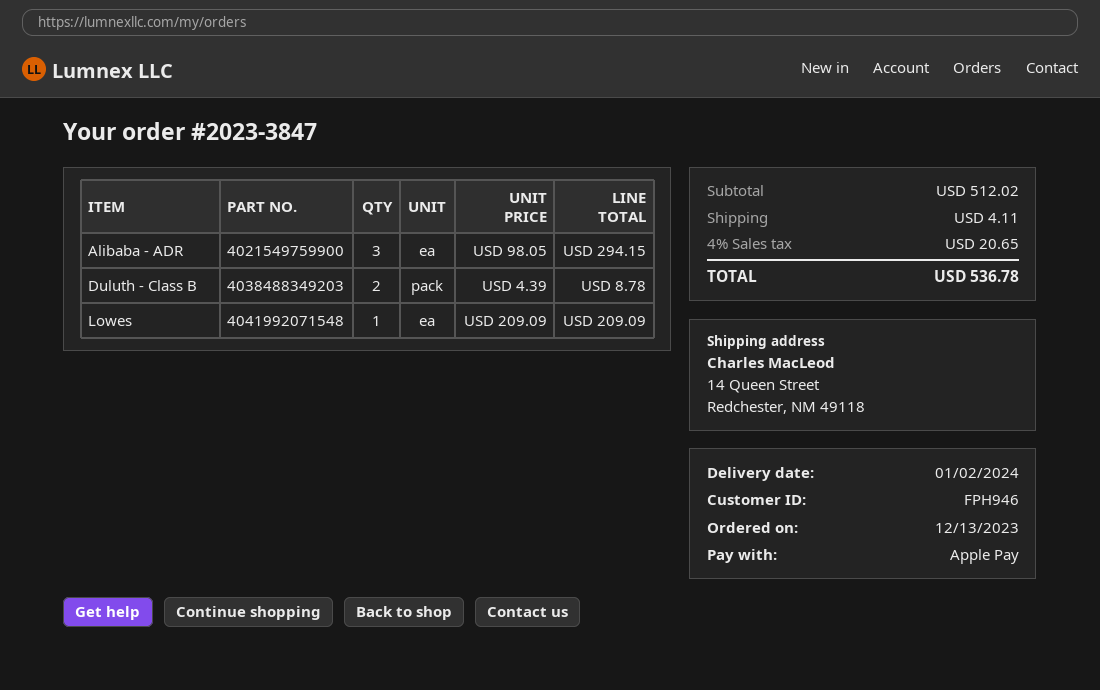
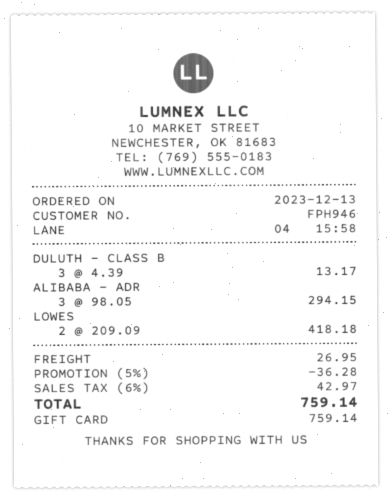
payment method: Apple Pay -> gift card
Duluth - Class B: 2 x 4.39 = 8.78 -> 3 x 4.39 = 13.17
Lowes: 1 x 209.09 = 209.09 -> 2 x 209.09 = 418.18
discount: none -> 5% = 36.28
shipping: 4.11 -> 26.95
tax: 4% = 20.65 -> 6% = 42.97
total: 536.78 -> 759.14

